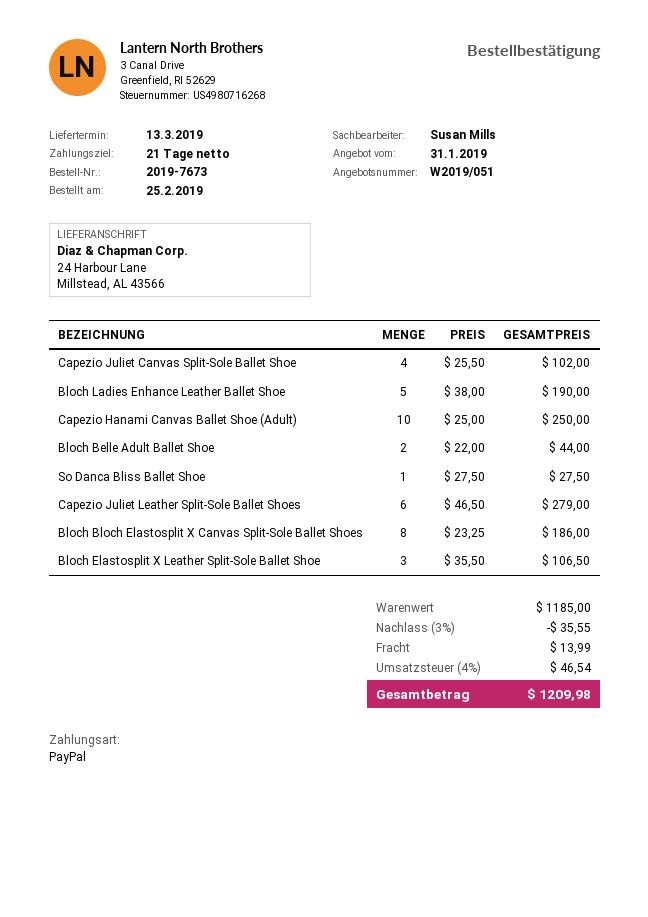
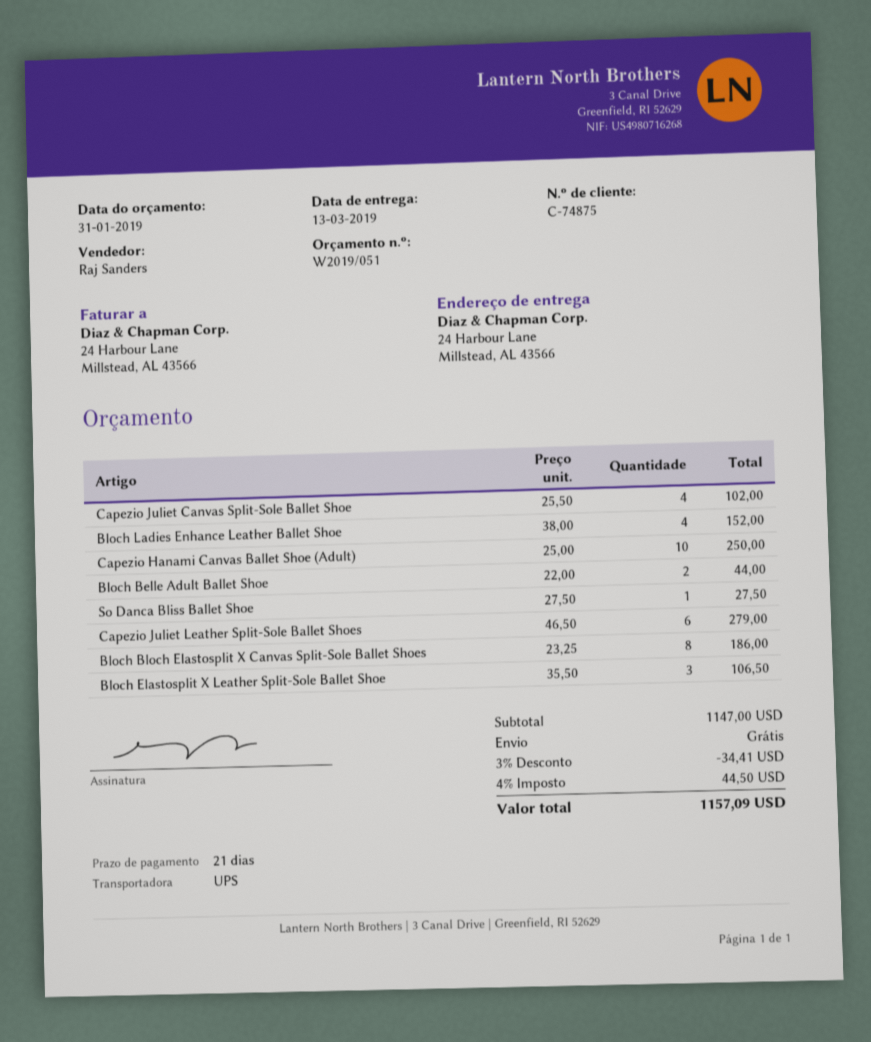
sales rep: Susan Mills -> Raj Sanders
Bloch Ladies Enhance Leather Ballet Shoe: 5 x 38.00 = 190.00 -> 4 x 38.00 = 152.00
subtotal: 1185.00 -> 1147.00
discount: 3% = 35.55 -> 3% = 34.41
shipping: 13.99 -> 0.00
tax: 4% = 46.54 -> 4% = 44.50
total: 1209.98 -> 1157.09

